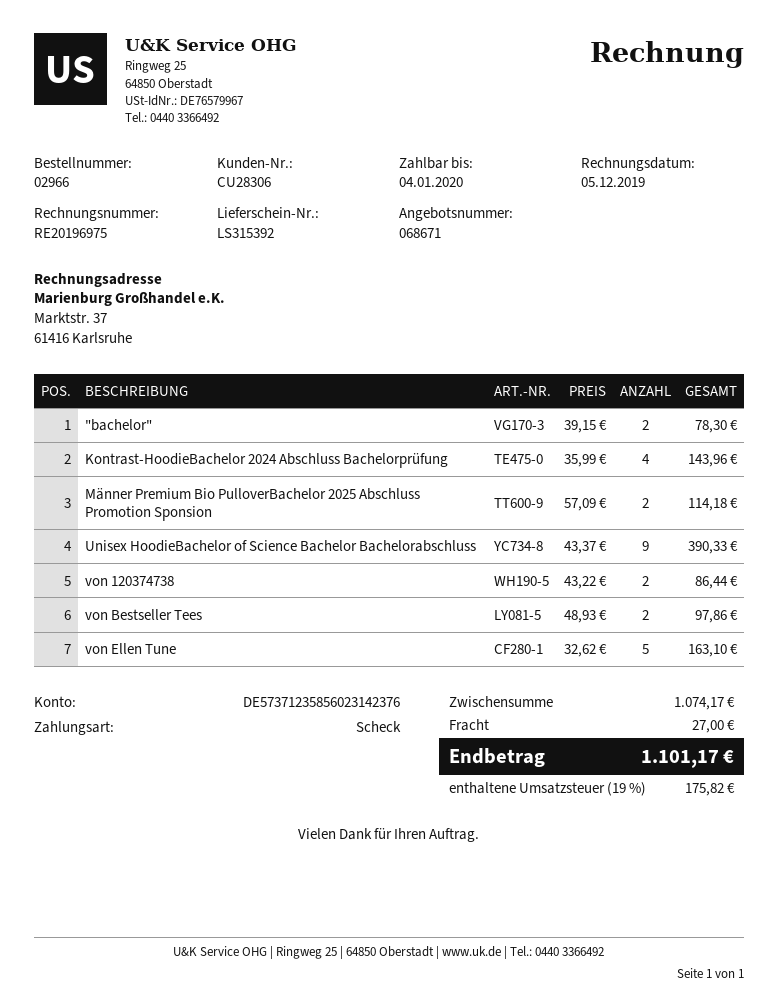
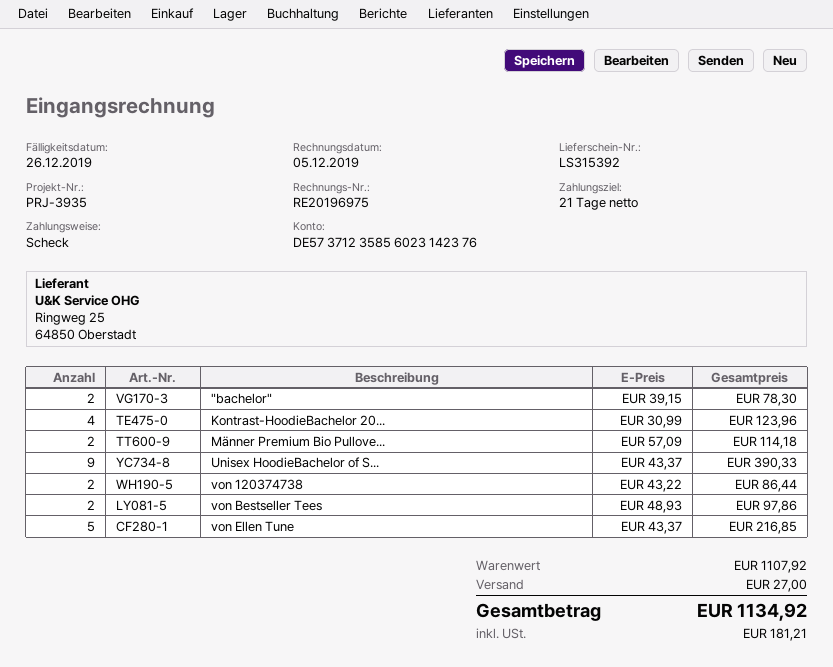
due date: 2020-01-04 -> 2019-12-26
Kontrast-HoodieBachelor 2024 Abschluss Bachelorprüfung: 4 x 35.99 = 143.96 -> 4 x 30.99 = 123.96
von Ellen Tune: 5 x 32.62 = 163.10 -> 5 x 43.37 = 216.85
subtotal: 1074.17 -> 1107.92
tax: 175.82 -> 181.21
total: 1101.17 -> 1134.92

